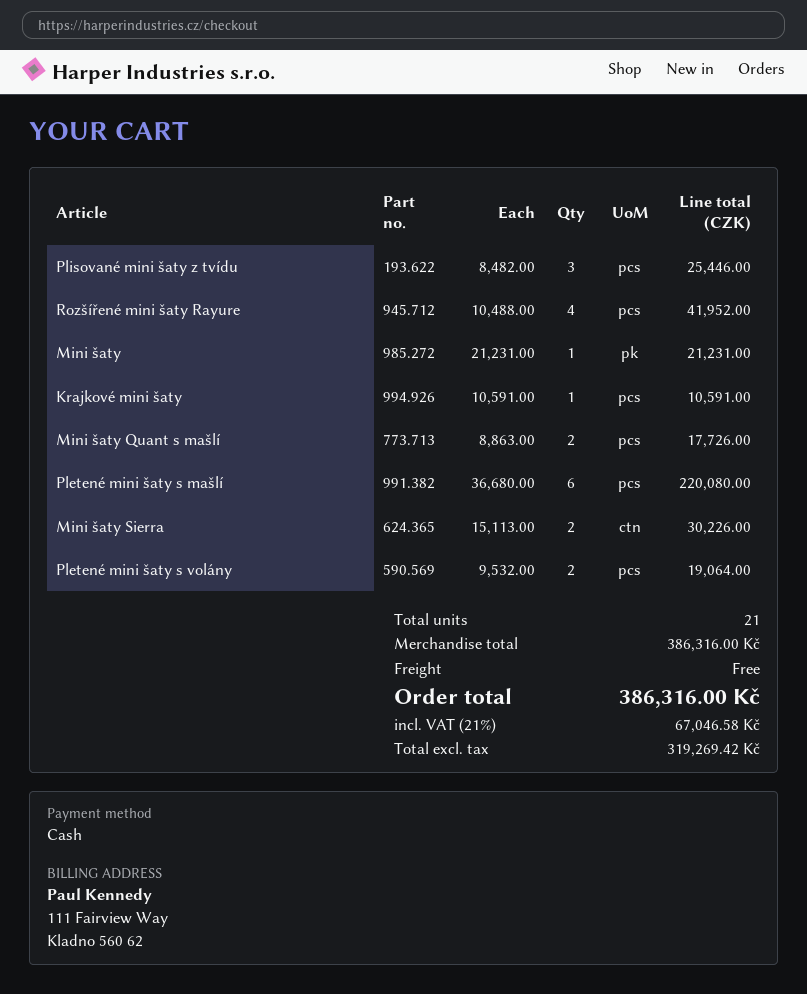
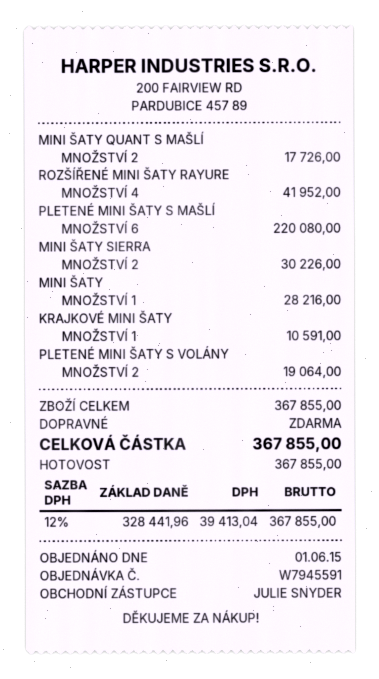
Plisované mini šaty z tvídu: 3 for 25446.00 -> none
Mini šaty: 1 for 21231.00 -> 1 for 28216.00
subtotal: 386316.00 -> 367855.00
net: 319269.42 -> 328441.96
tax: 21% = 67046.58 -> 12% = 39413.04
total: 386316.00 -> 367855.00

